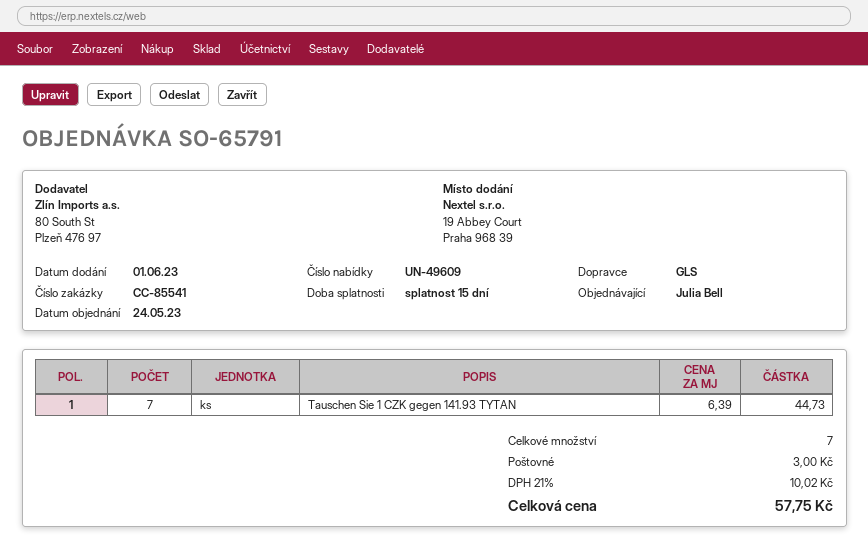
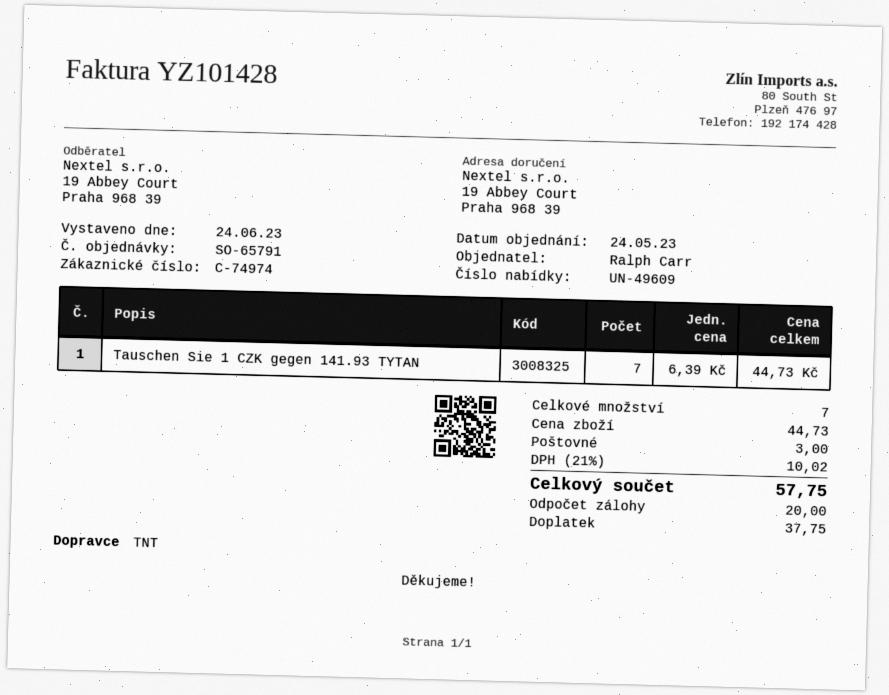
ordered by: Julia Bell -> Ralph Carr
shipping method: GLS -> TNT

